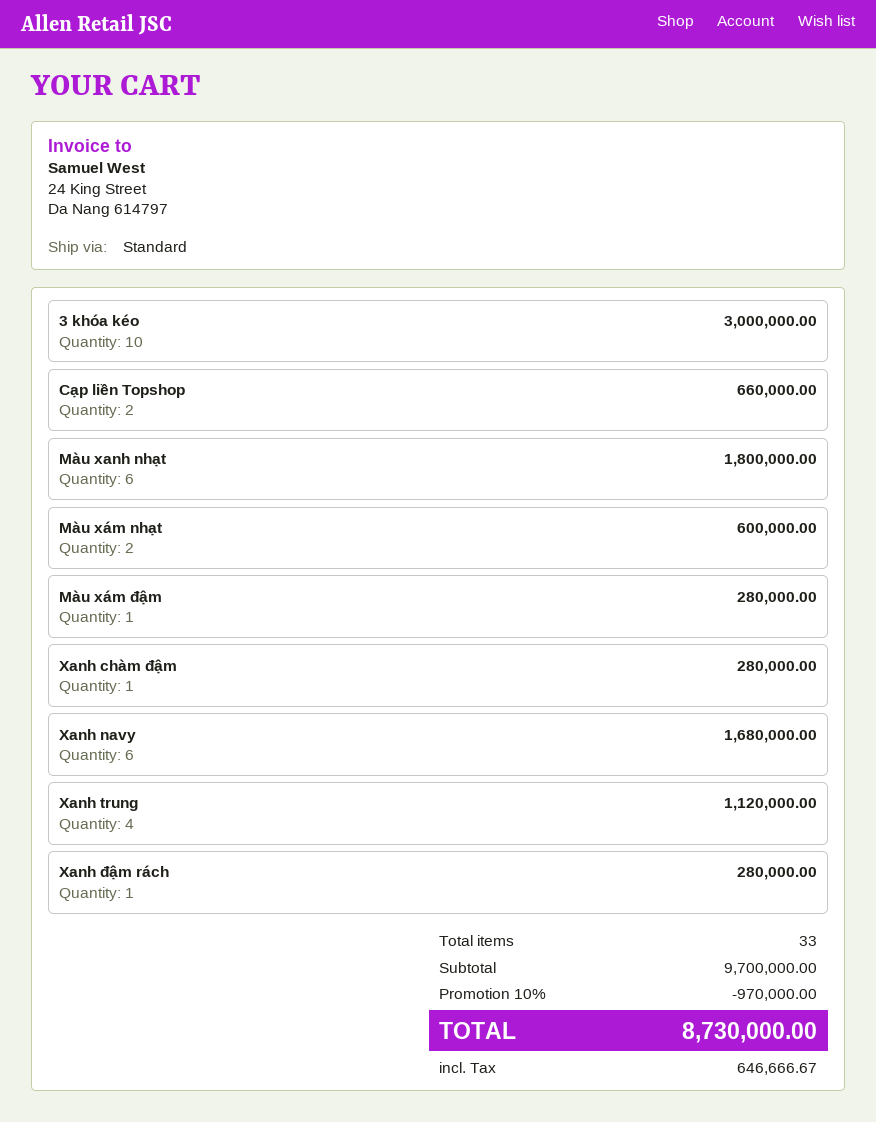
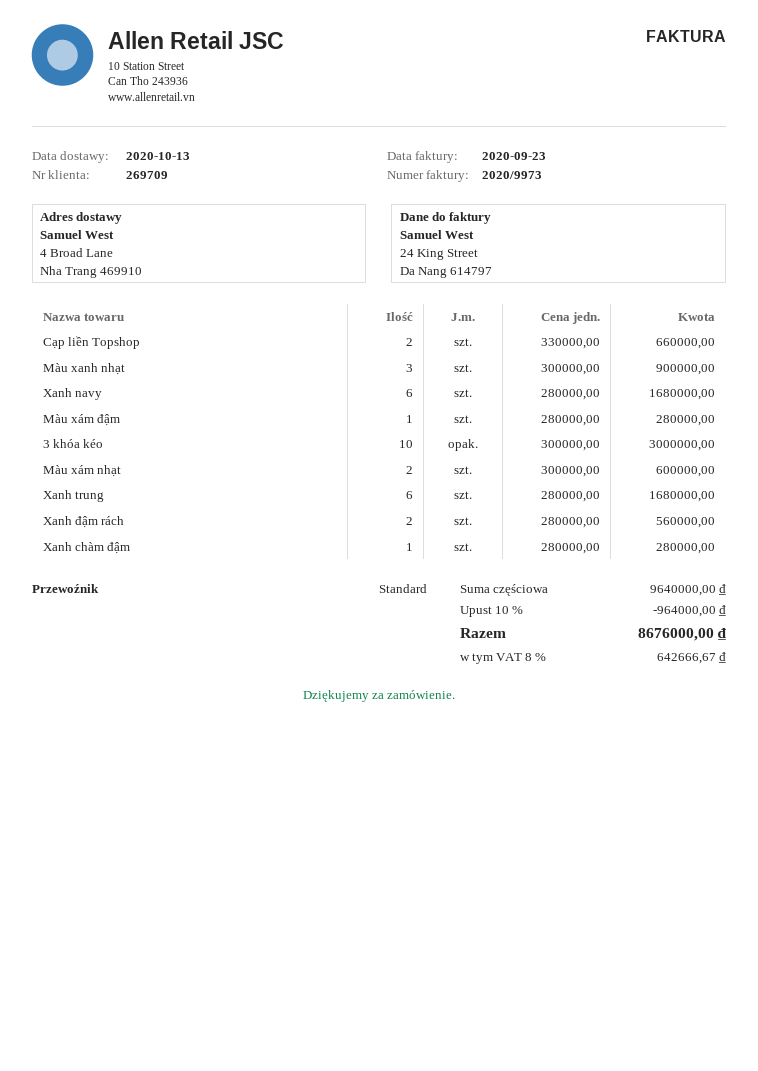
Màu xanh nhạt: 6 for 1800000.00 -> 3 for 900000.00
Xanh trung: 4 for 1120000.00 -> 6 for 1680000.00
Xanh đậm rách: 1 for 280000.00 -> 2 for 560000.00
subtotal: 9700000.00 -> 9640000.00
discount: 10% = 970000.00 -> 10% = 964000.00
tax: 646666.67 -> 642666.67
total: 8730000.00 -> 8676000.00

